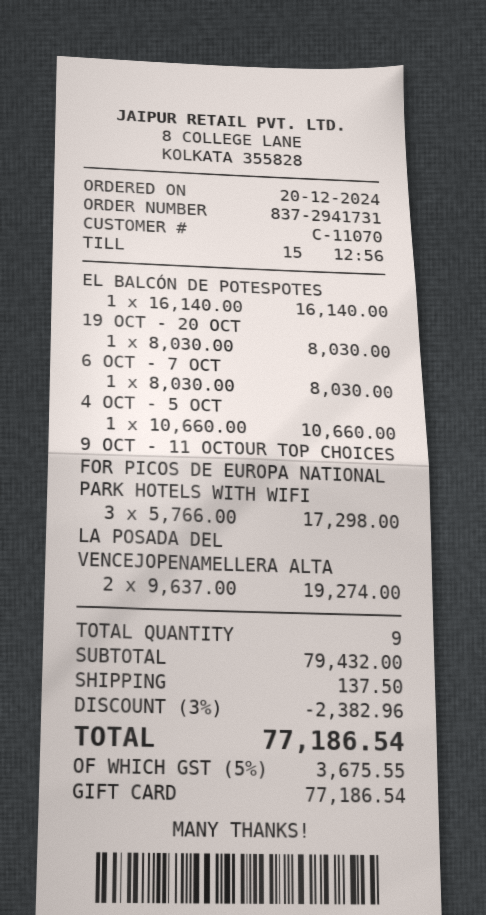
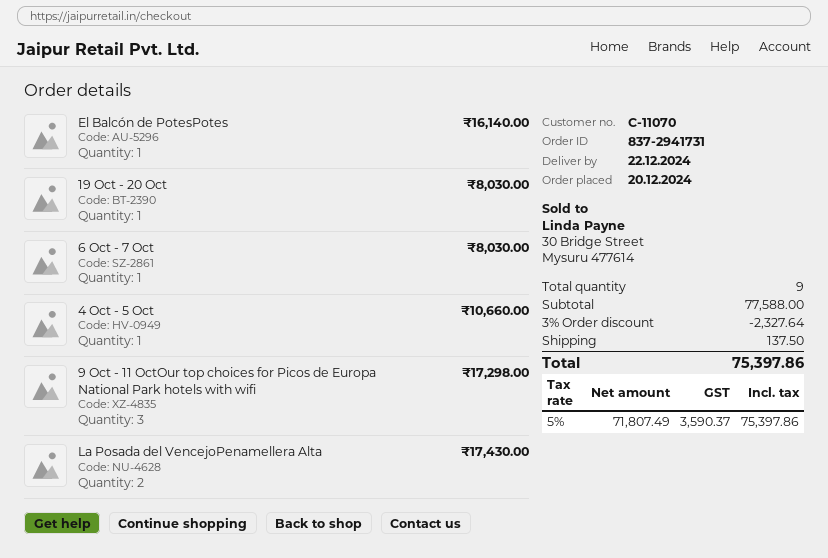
LA POSADA DEL VENCEJOPENAMELLERA ALTA: 2 for 19274.00 -> 2 for 17430.00
subtotal: 79432.00 -> 77588.00
discount: 3% = 2382.96 -> 3% = 2327.64
tax: 5% = 3675.55 -> 5% = 3590.37
total: 77186.54 -> 75397.86

